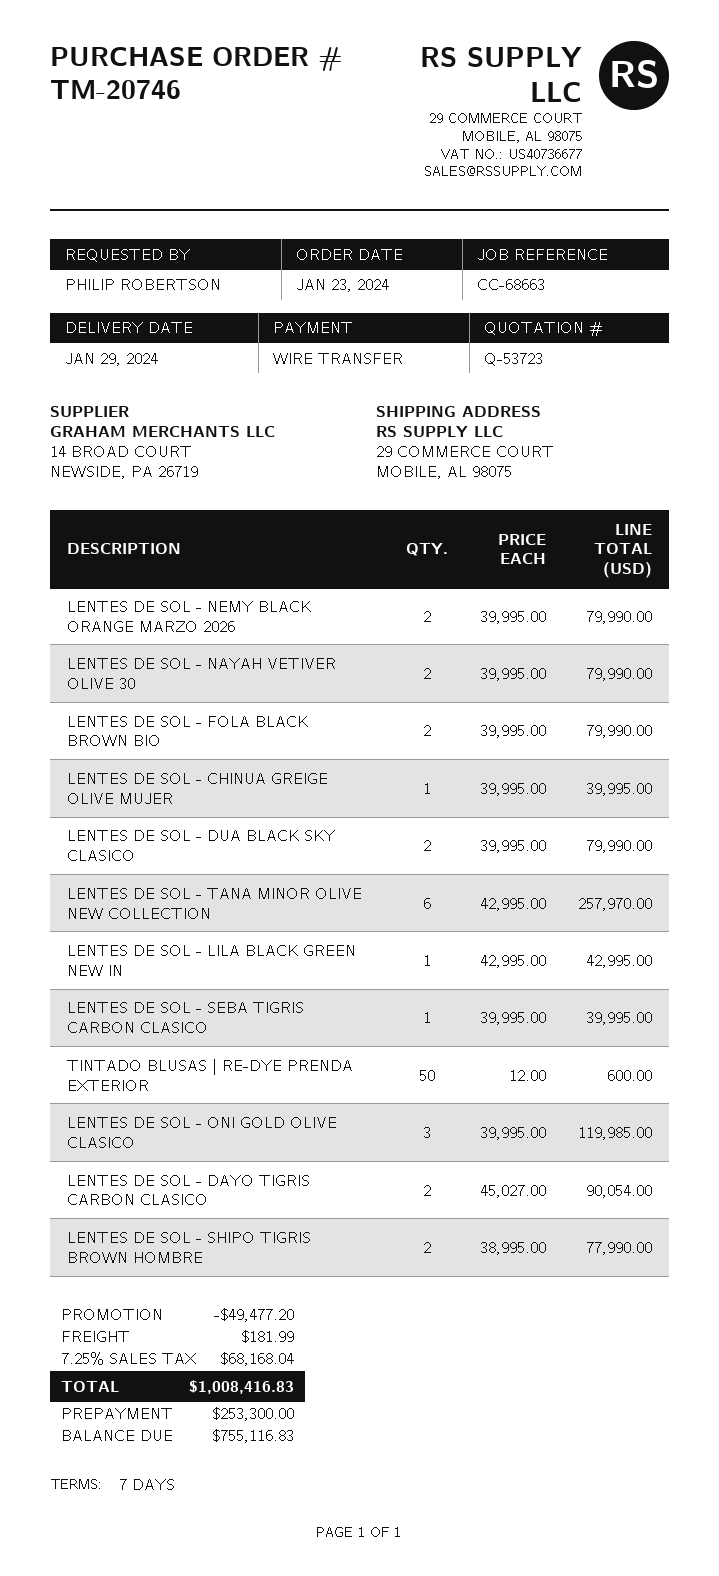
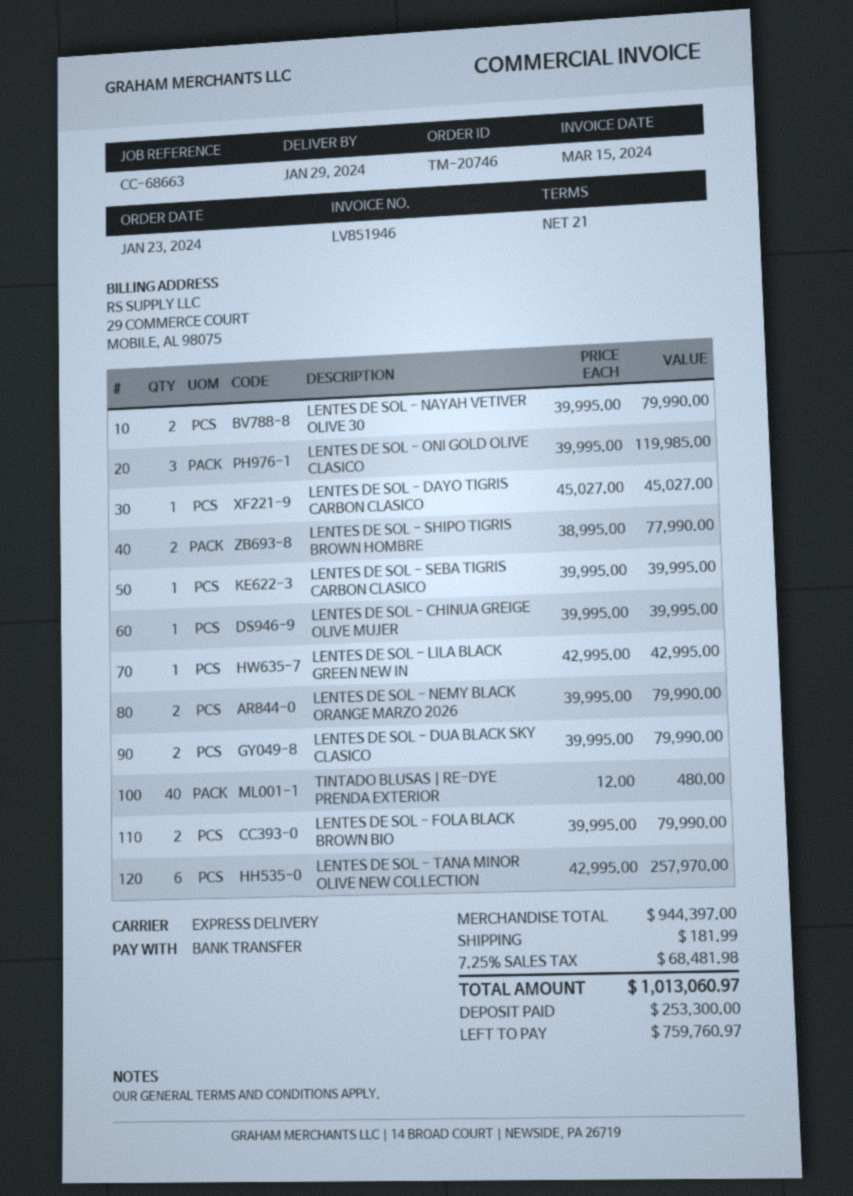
payment terms: 7 days -> 21 days
TINTADO BLUSAS | RE-DYE PRENDA EXTERIOR: 50 x 12.00 = 600.00 -> 40 x 12.00 = 480.00
LENTES DE SOL - DAYO TIGRIS CARBON CLASICO: 2 x 45027.00 = 90054.00 -> 1 x 45027.00 = 45027.00
discount: 49477.20 -> none
tax: 7.25% = 68168.04 -> 7.25% = 68481.98
total: 1008416.83 -> 1013060.97
balance: 755116.83 -> 759760.97

